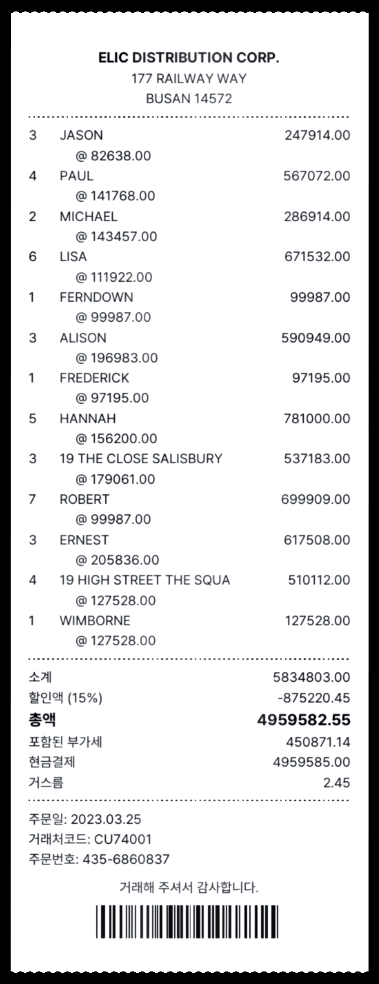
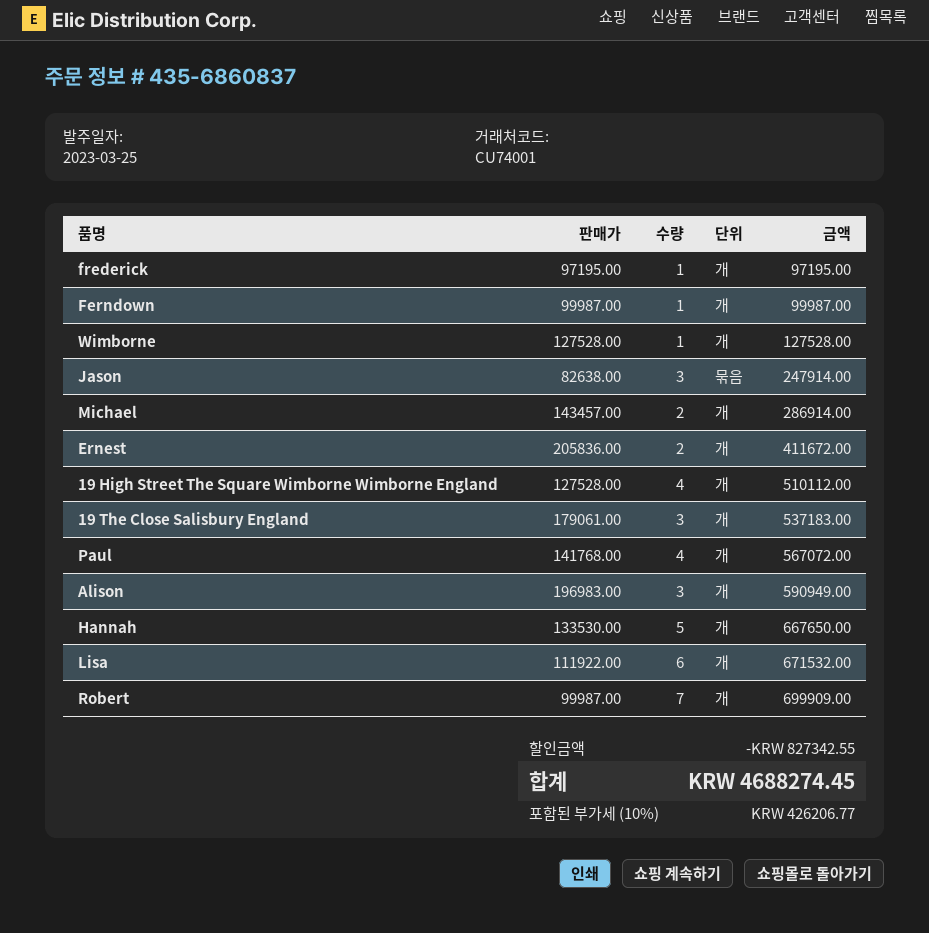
HANNAH: 5 x 156200.00 = 781000.00 -> 5 x 133530.00 = 667650.00
ERNEST: 3 x 205836.00 = 617508.00 -> 2 x 205836.00 = 411672.00
discount: 875220.45 -> 827342.55
tax: 450871.14 -> 426206.77
total: 4959582.55 -> 4688274.45

